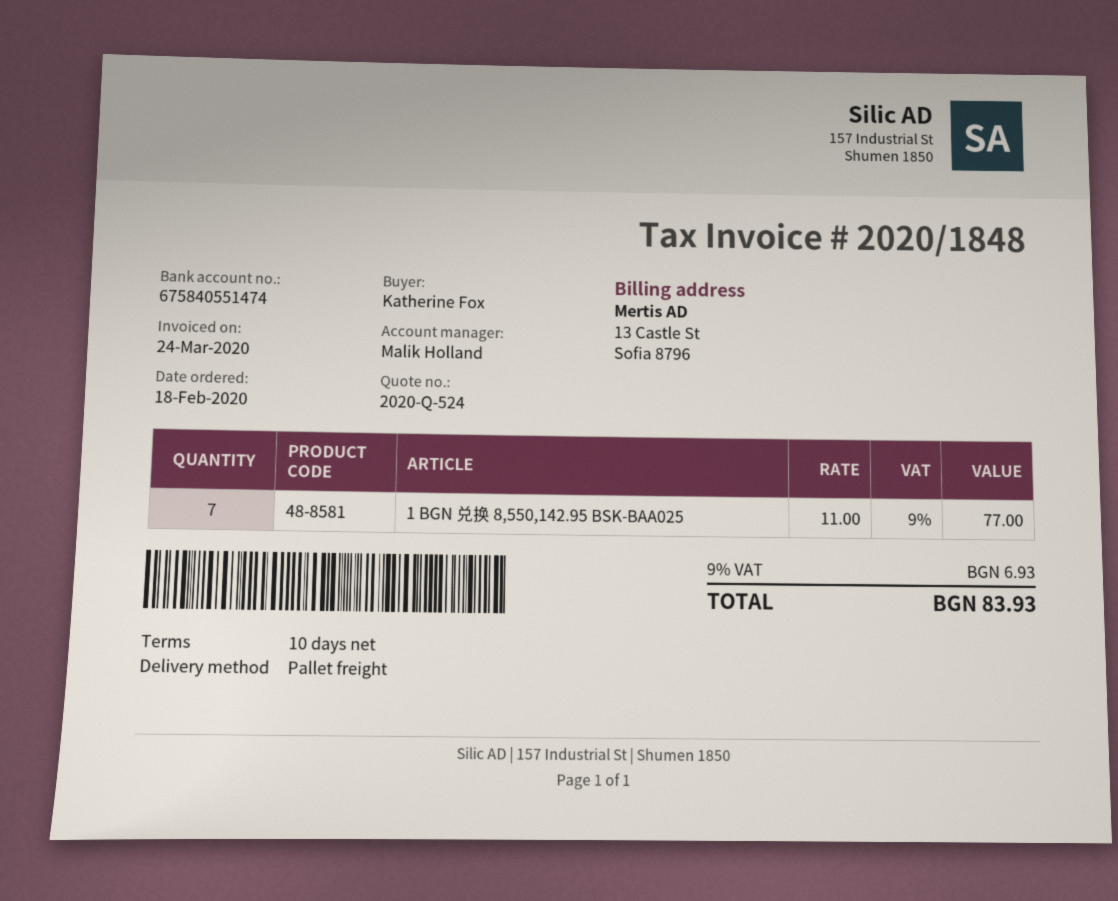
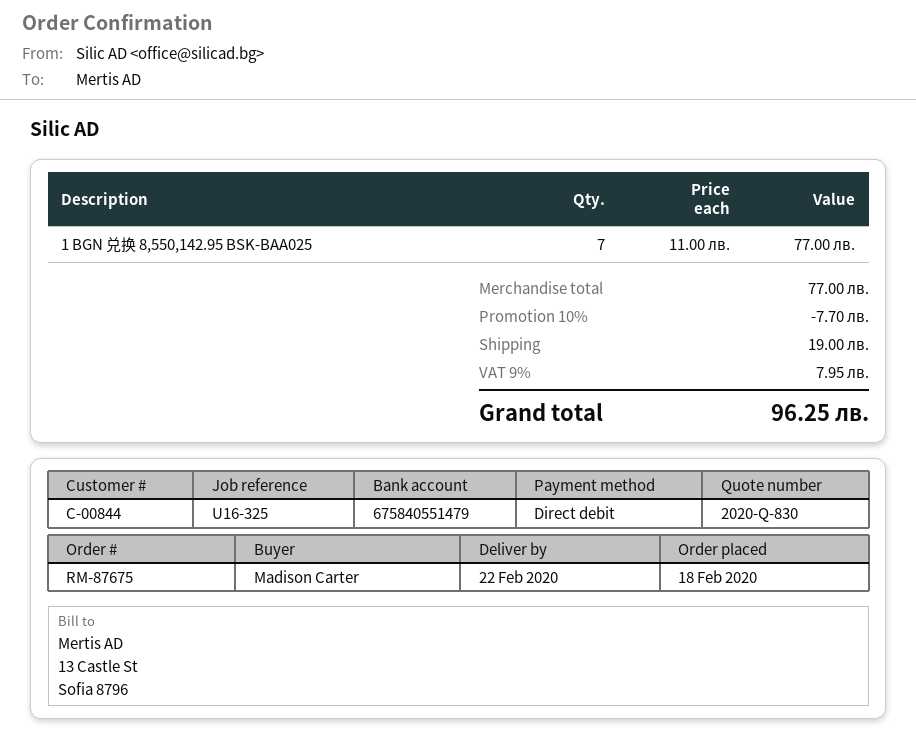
quote number: 2020-Q-524 -> 2020-Q-830
ordered by: Katherine Fox -> Madison Carter
bank account: 675840551474 -> 675840551479
discount: none -> 10% = 7.70
shipping: none -> 19.00
tax: 9% = 6.93 -> 9% = 7.95
total: 83.93 -> 96.25

